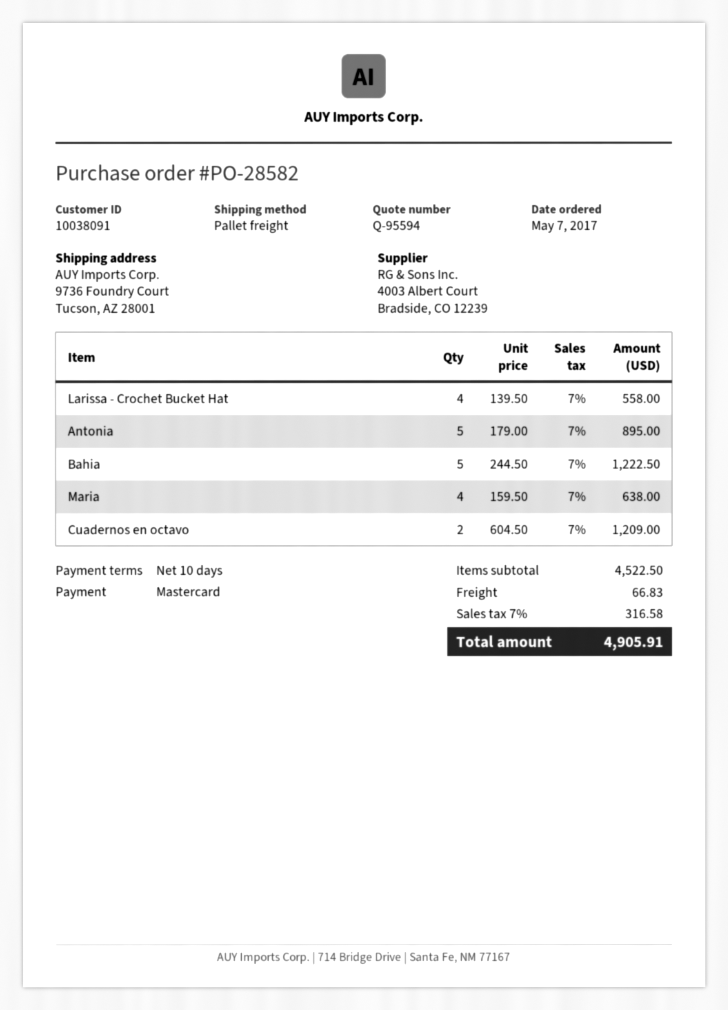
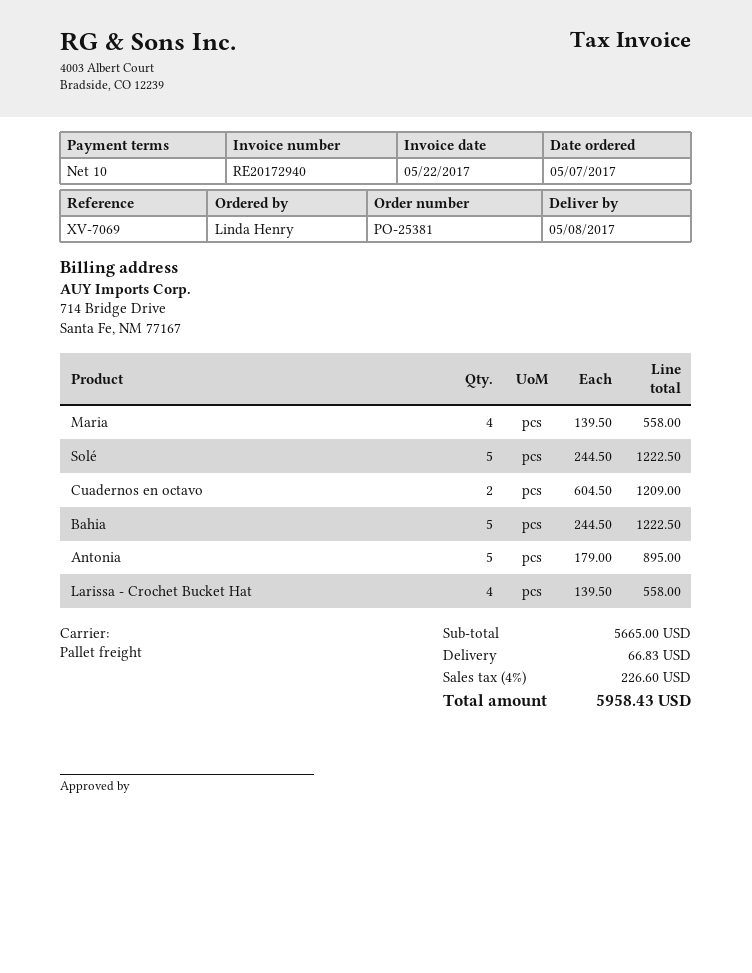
order number: PO-28582 -> PO-25381
Maria: 4 x 159.50 = 638.00 -> 4 x 139.50 = 558.00
Solé: none -> 5 x 244.50 = 1222.50
subtotal: 4522.50 -> 5665.00
tax: 7% = 316.58 -> 4% = 226.60
total: 4905.91 -> 5958.43

